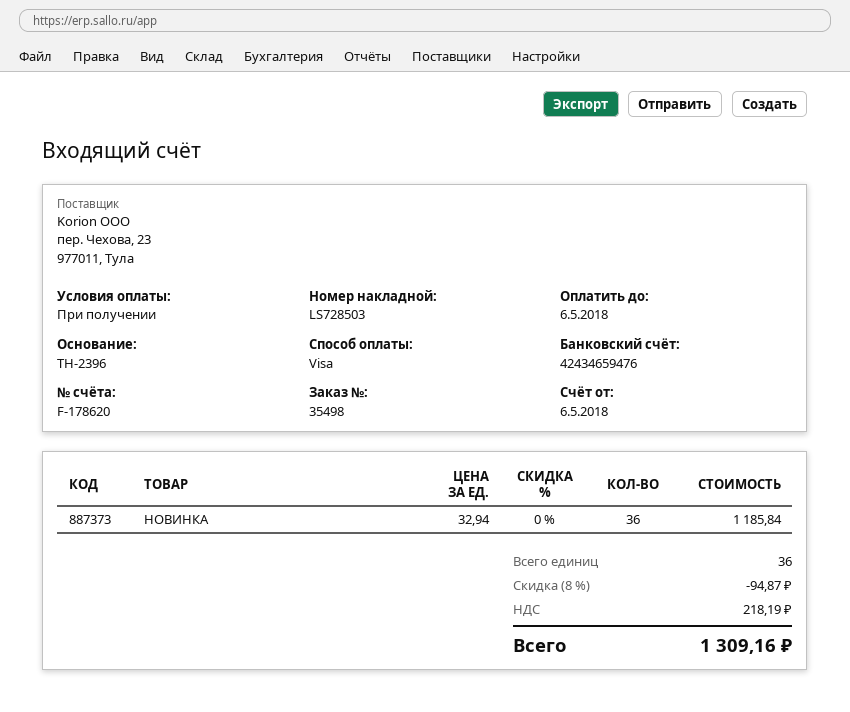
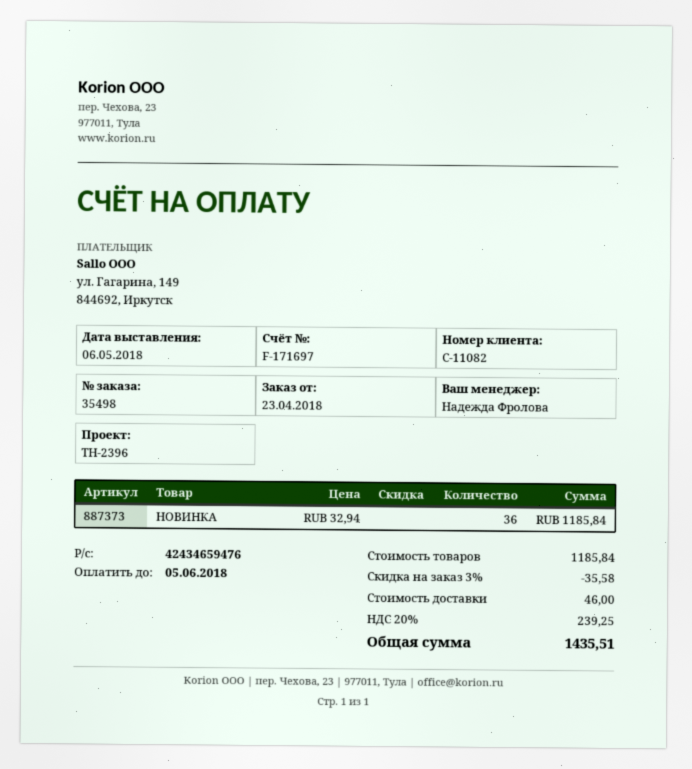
invoice number: F-178620 -> F-171697
due date: 2018-05-06 -> 2018-06-05
discount: 8% = 94.87 -> 3% = 35.58
shipping: none -> 46.00
tax: 218.19 -> 239.25
total: 1309.16 -> 1435.51

